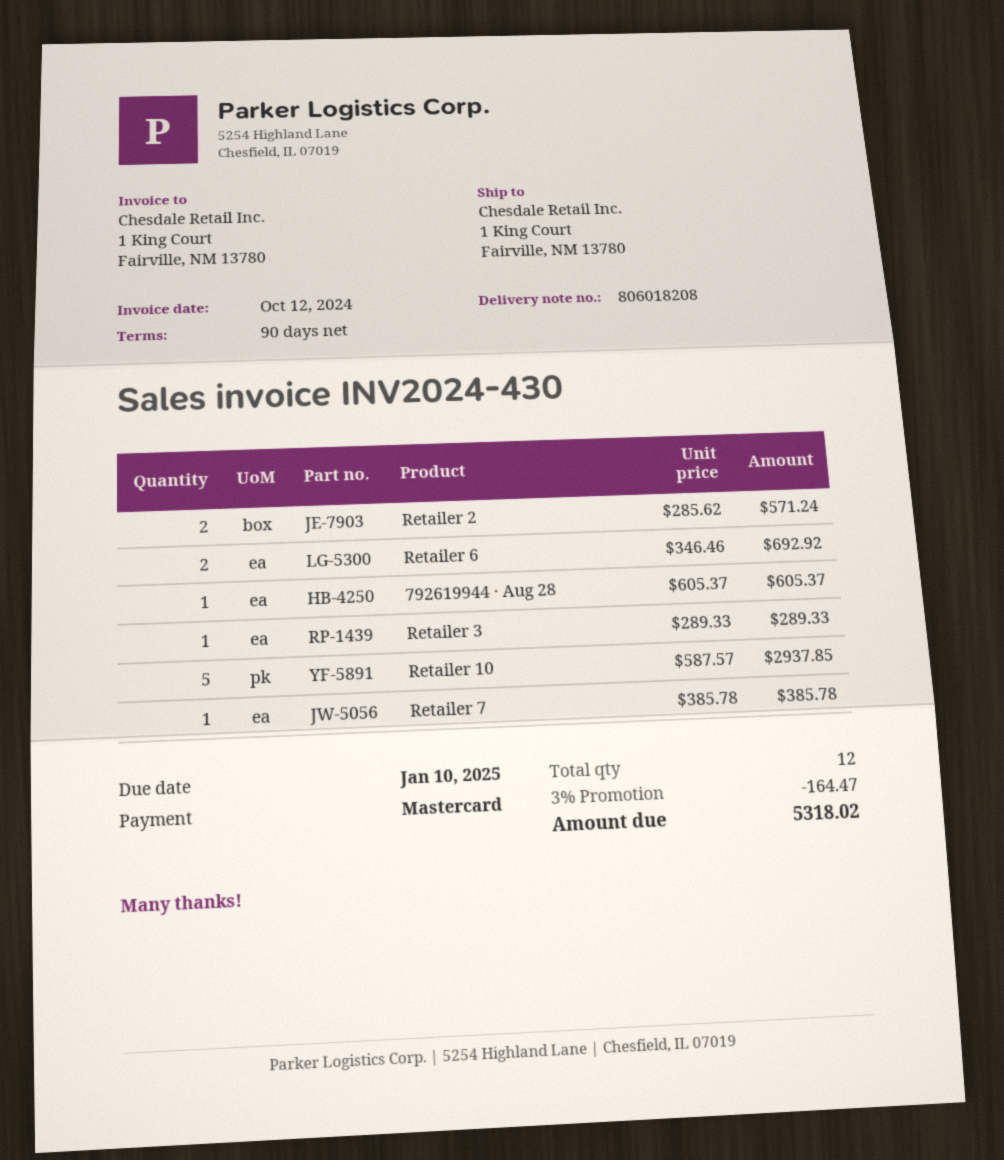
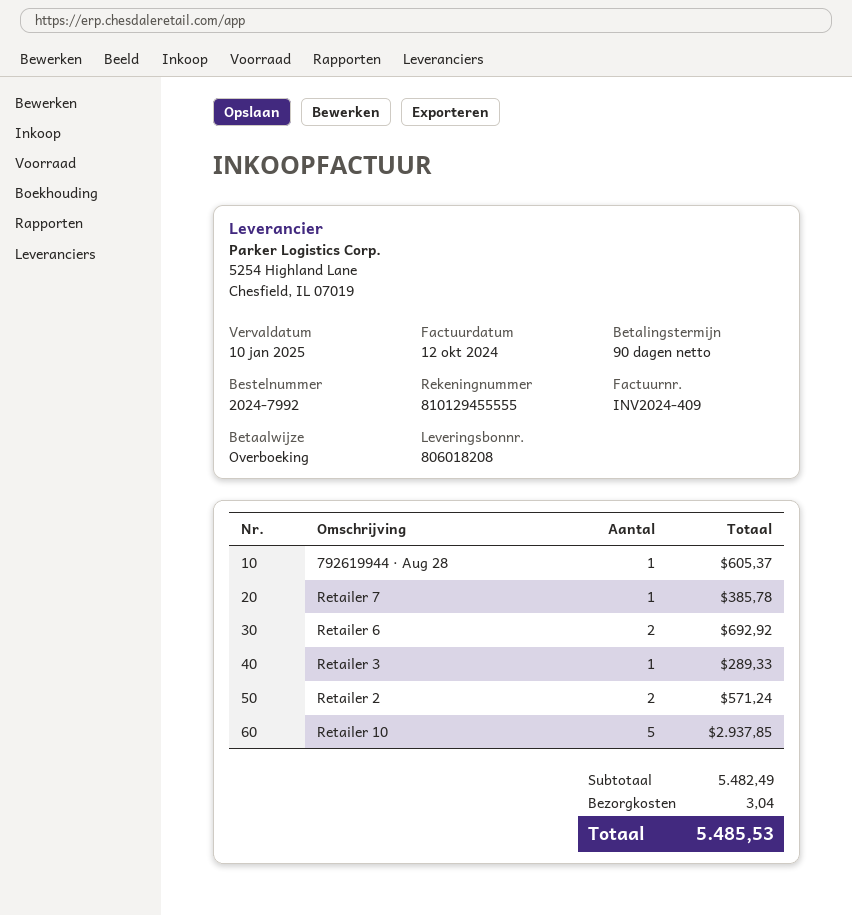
invoice number: INV2024-430 -> INV2024-409
payment method: Mastercard -> bank transfer
discount: 3% = 164.47 -> none
shipping: none -> 3.04
total: 5318.02 -> 5485.53

